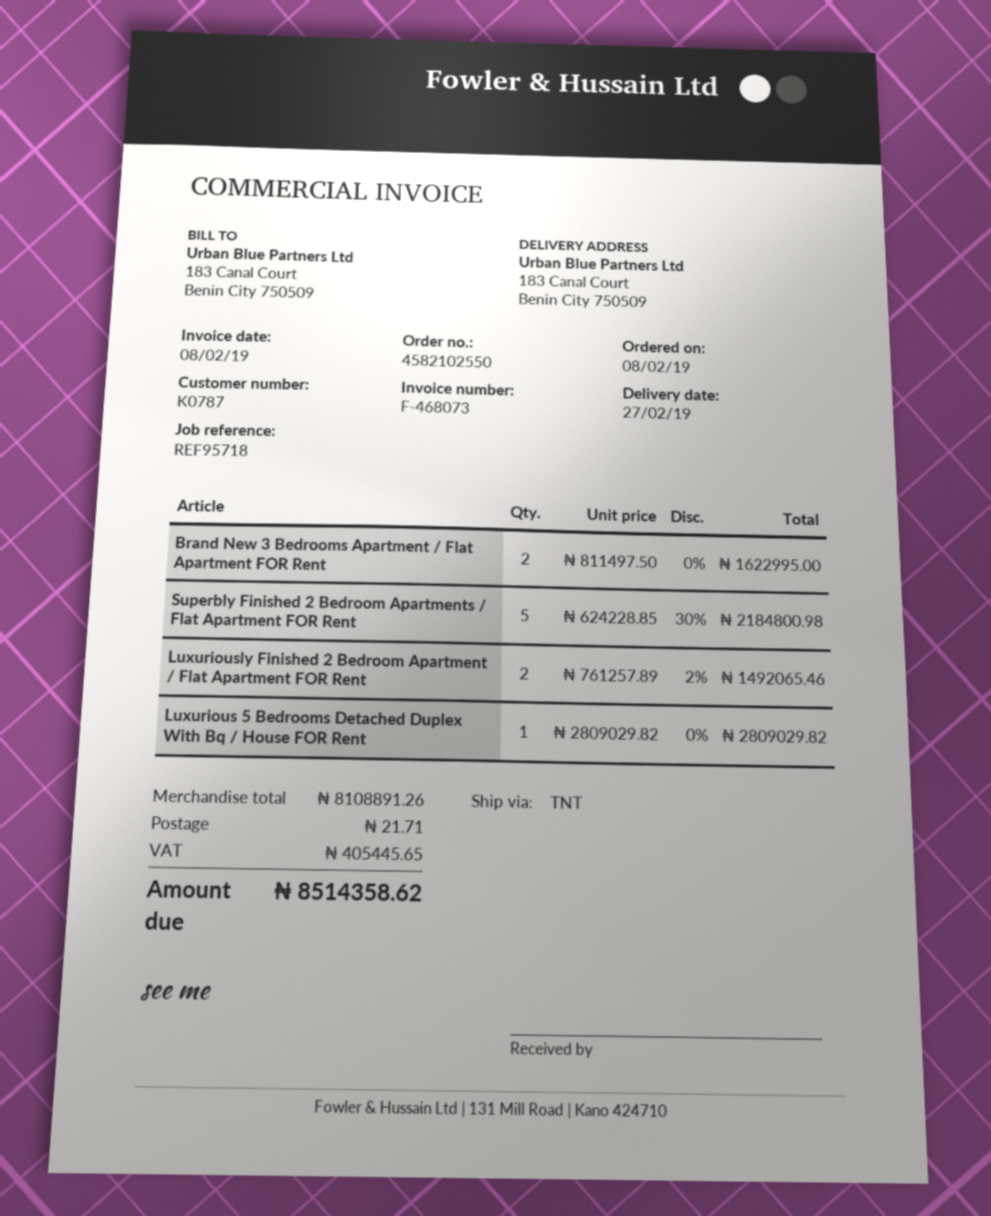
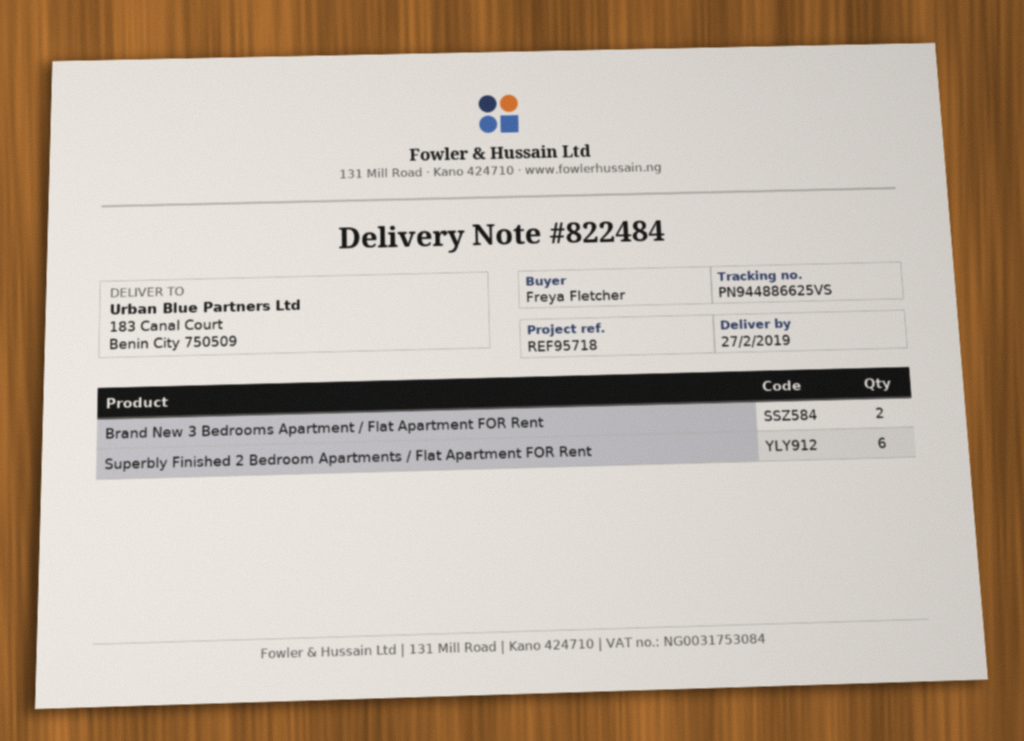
Superbly Finished 2 Bedroom Apartments / Flat Apartment FOR Rent: 5 -> 6
Luxuriously Finished 2 Bedroom Apartment / Flat Apartment FOR Rent: 2 -> none
Luxurious 5 Bedrooms Detached Duplex With Bq / House FOR Rent: 1 -> none

